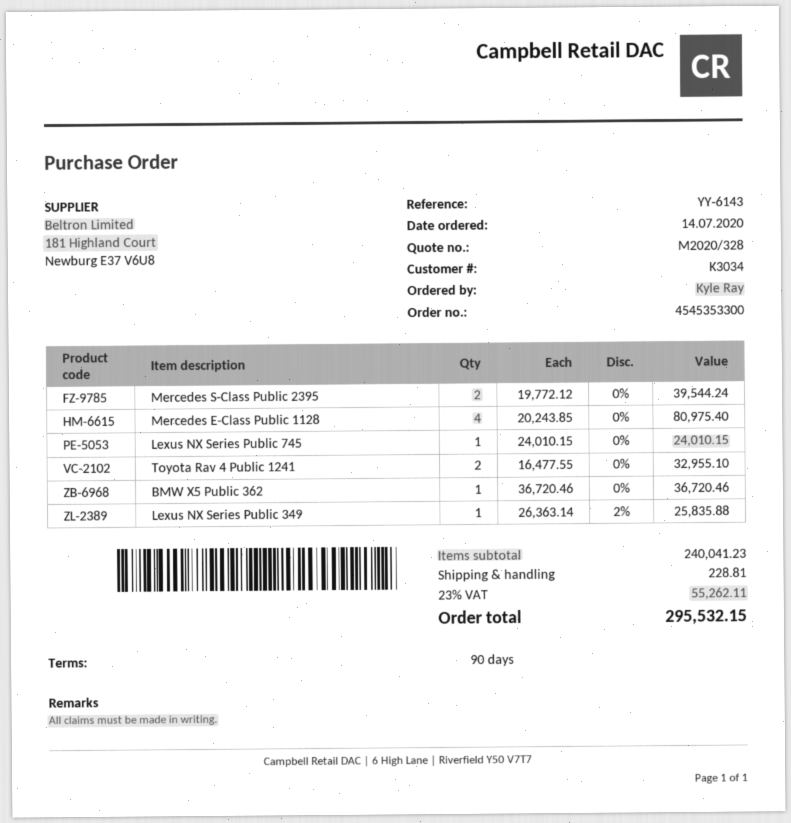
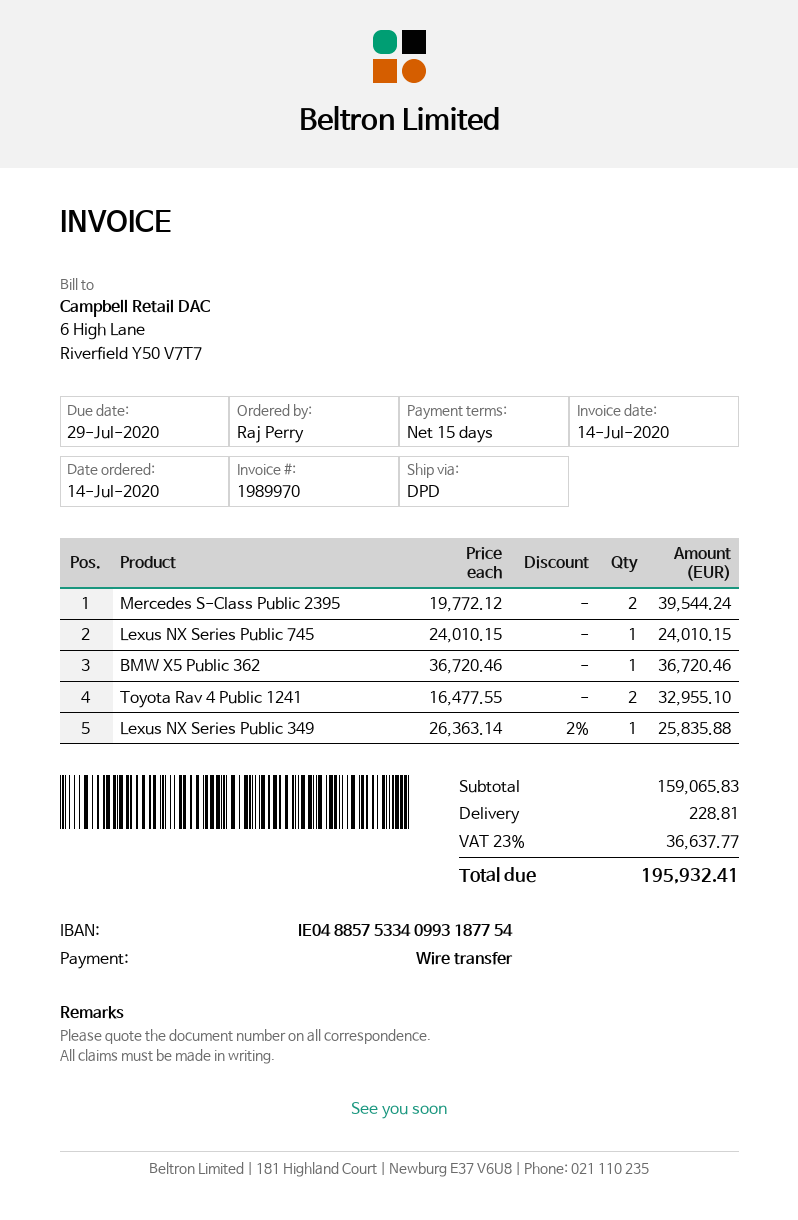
payment terms: 90 days -> 15 days
ordered by: Kyle Ray -> Raj Perry
Mercedes E-Class Public 1128: 4 x 20243.85 = 80975.40 -> none
subtotal: 240041.23 -> 159065.83
tax: 23% = 55262.11 -> 23% = 36637.77
total: 295532.15 -> 195932.41

